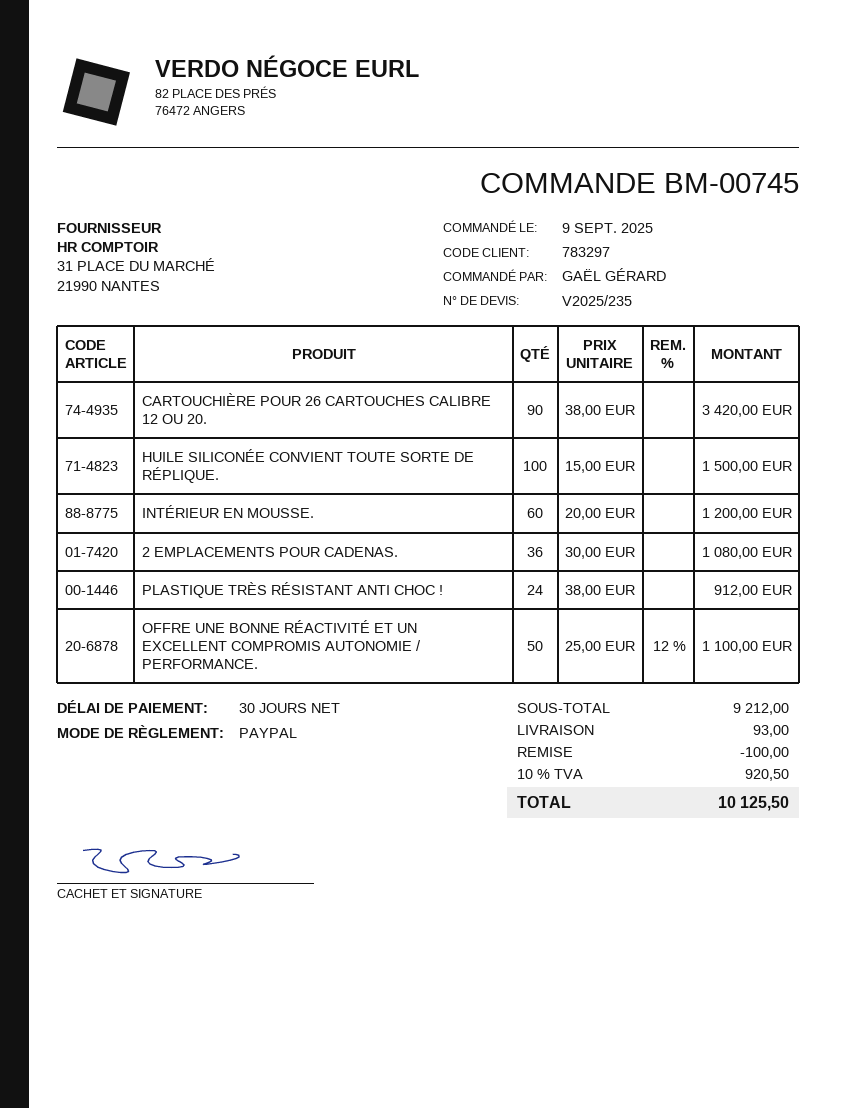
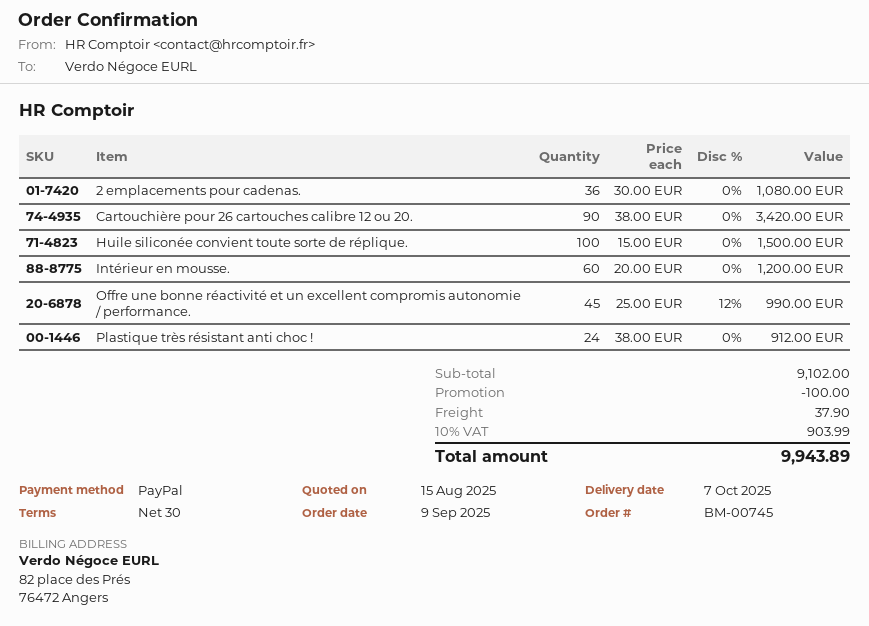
OFFRE UNE BONNE RÉACTIVITÉ ET UN EXCELLENT COMPROMIS AUTONOMIE / PERFORMANCE.: 50 x 25.00 - 12% = 1100.00 -> 45 x 25.00 - 12% = 990.00
subtotal: 9212.00 -> 9102.00
shipping: 93.00 -> 37.90
tax: 10% = 920.50 -> 10% = 903.99
total: 10125.50 -> 9943.89

